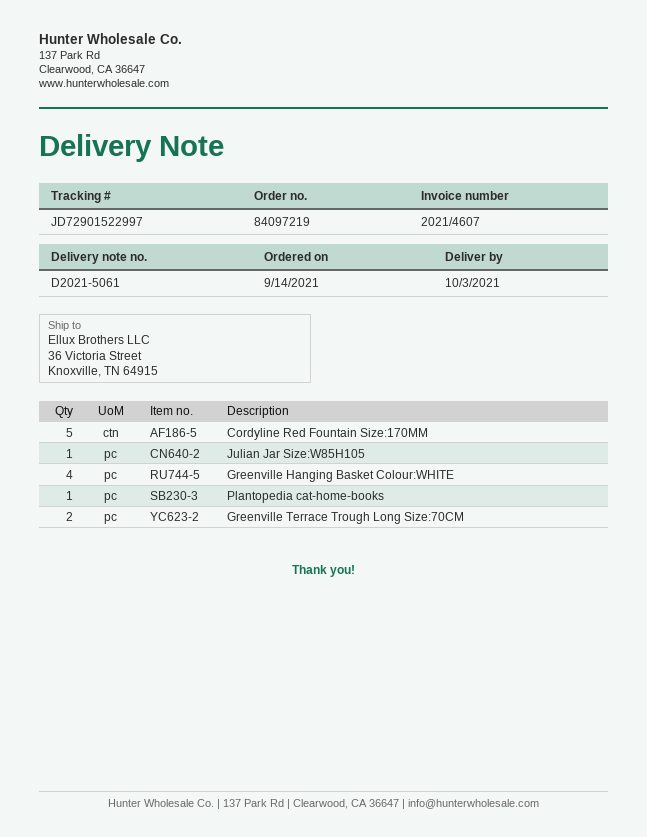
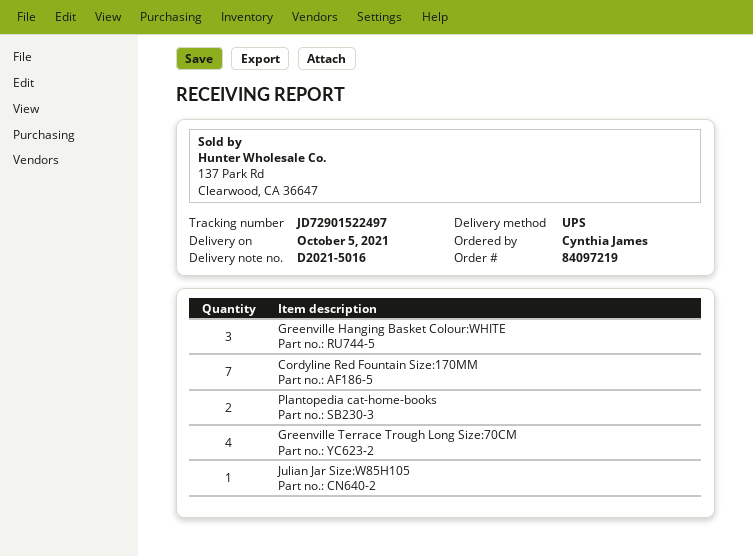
delivery note number: D2021-5061 -> D2021-5016
delivery date: 2021-10-03 -> 2021-10-05
tracking number: JD72901522997 -> JD72901522497
Cordyline Red Fountain Size:170MM: 5 -> 7
Greenville Hanging Basket Colour:WHITE: 4 -> 3
Plantopedia cat-home-books: 1 -> 2
Greenville Terrace Trough Long Size:70CM: 2 -> 4

